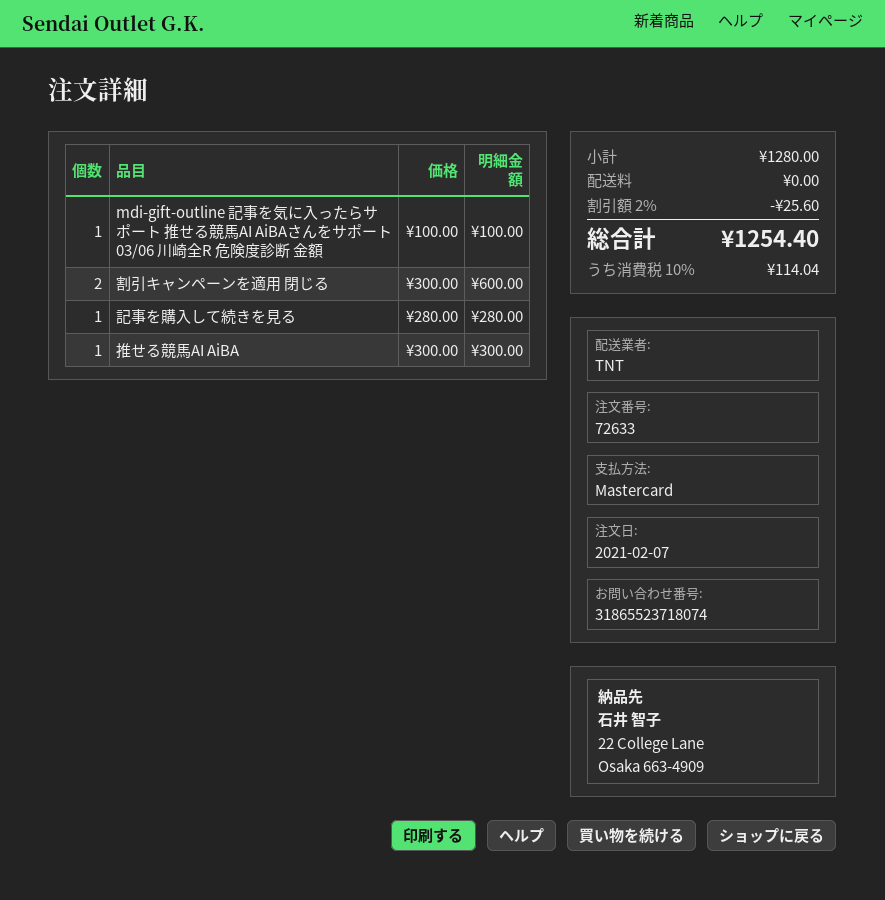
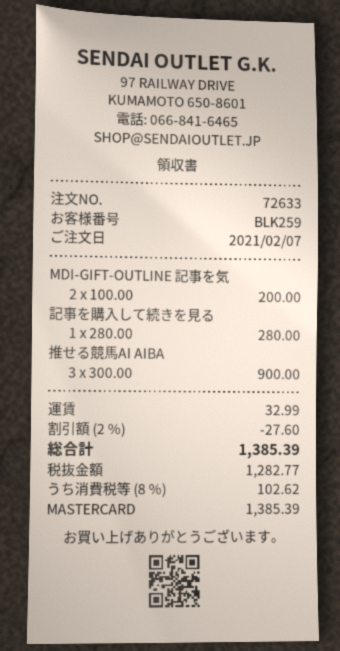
mdi-gift-outline 記事を気に入ったらサポート 推せる競馬AI AiBAさんをサポート 03/06 川崎全R 危険度診断 金額: 1 x 100.00 = 100.00 -> 2 x 100.00 = 200.00
割引キャンペーンを適用 閉じる: 2 x 300.00 = 600.00 -> none
推せる競馬AI AiBA: 1 x 300.00 = 300.00 -> 3 x 300.00 = 900.00
discount: 2% = 25.60 -> 2% = 27.60
shipping: 0.00 -> 32.99
tax: 10% = 114.04 -> 8% = 102.62
total: 1254.40 -> 1385.39

